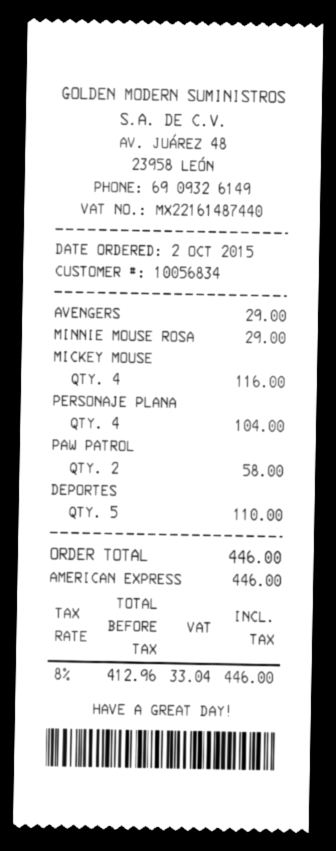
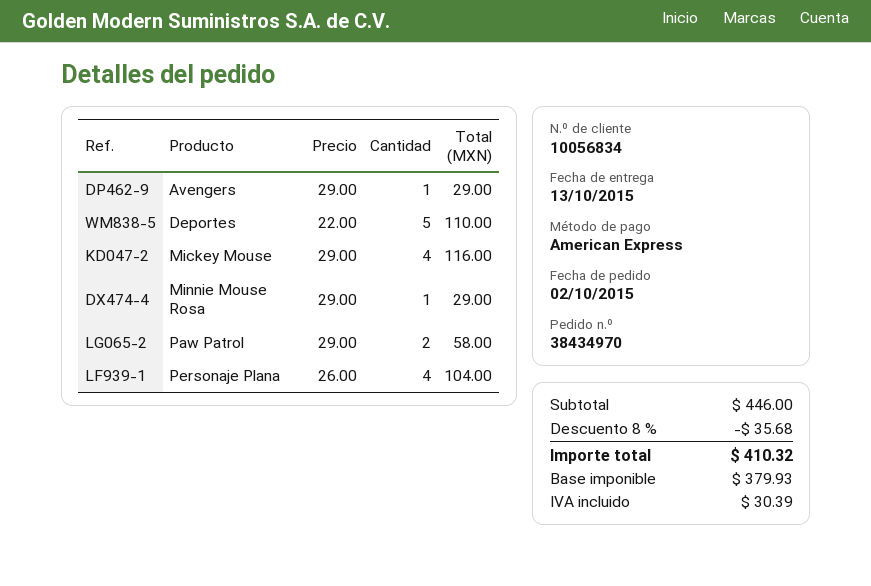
discount: none -> 8% = 35.68
net: 412.96 -> 379.93
tax: 33.04 -> 30.39
total: 446.00 -> 410.32

